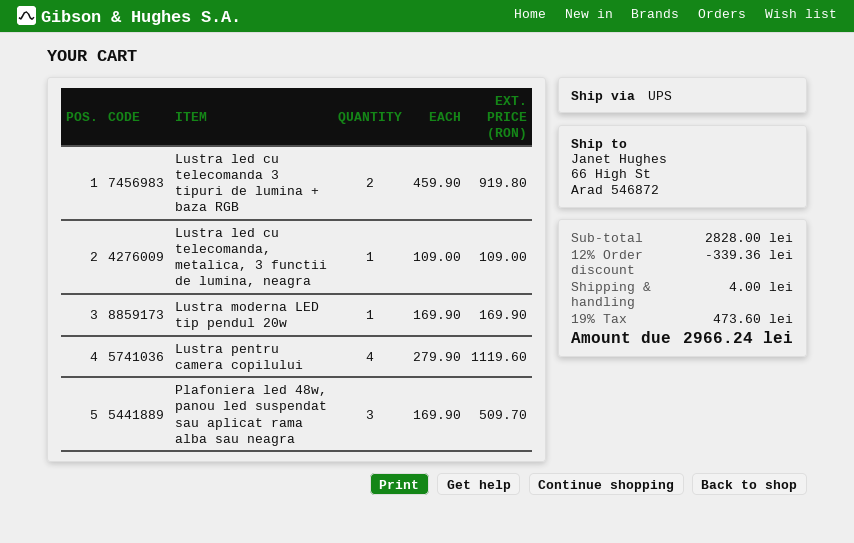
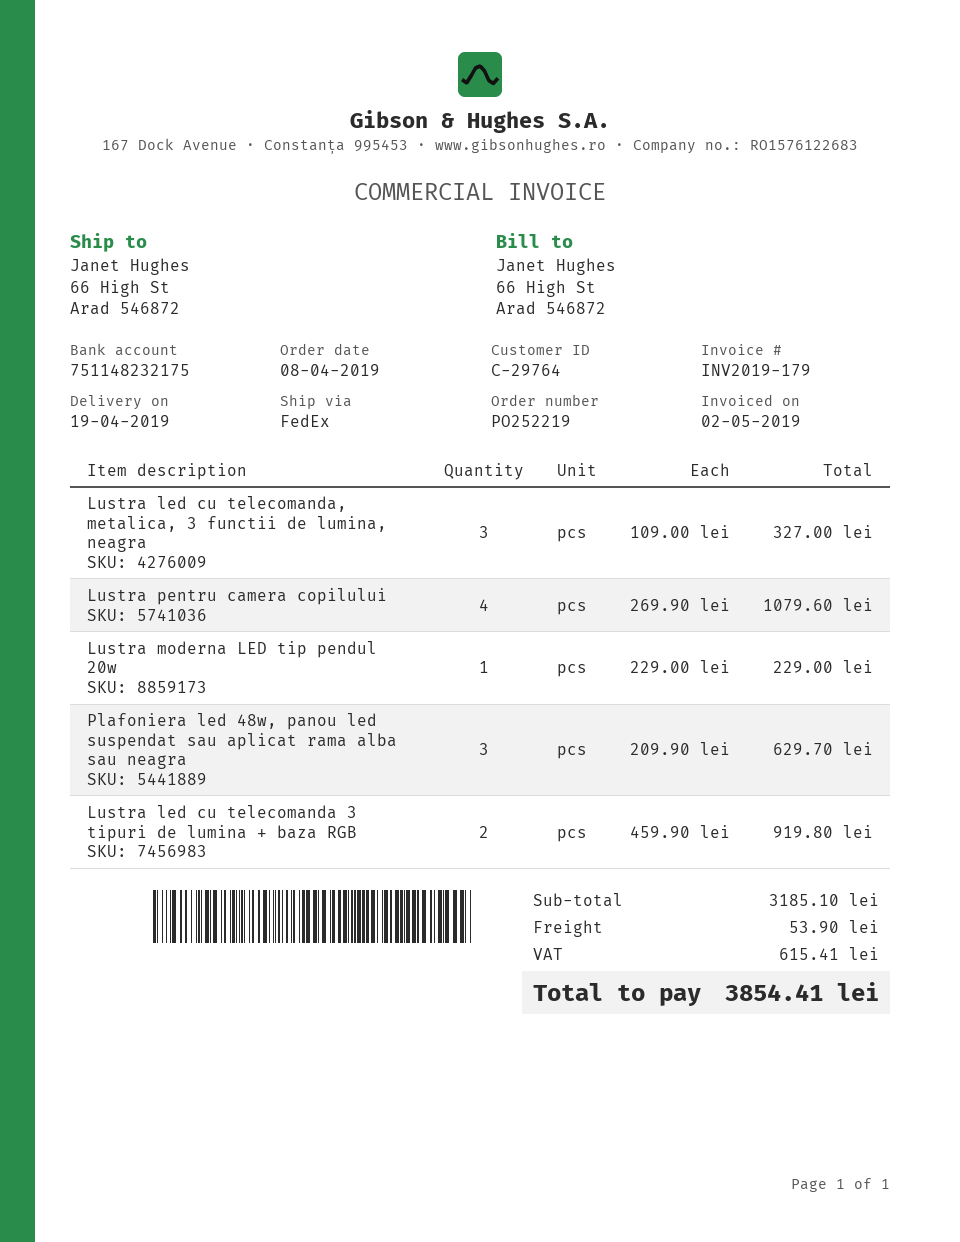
shipping method: UPS -> FedEx
Lustra led cu telecomanda, metalica, 3 functii de lumina, neagra: 1 x 109.00 = 109.00 -> 3 x 109.00 = 327.00
Lustra moderna LED tip pendul 20w: 1 x 169.90 = 169.90 -> 1 x 229.00 = 229.00
Lustra pentru camera copilului: 4 x 279.90 = 1119.60 -> 4 x 269.90 = 1079.60
Plafoniera led 48w, panou led suspendat sau aplicat rama alba sau neagra: 3 x 169.90 = 509.70 -> 3 x 209.90 = 629.70
subtotal: 2828.00 -> 3185.10
discount: 12% = 339.36 -> none
shipping: 4.00 -> 53.90
tax: 473.60 -> 615.41
total: 2966.24 -> 3854.41

